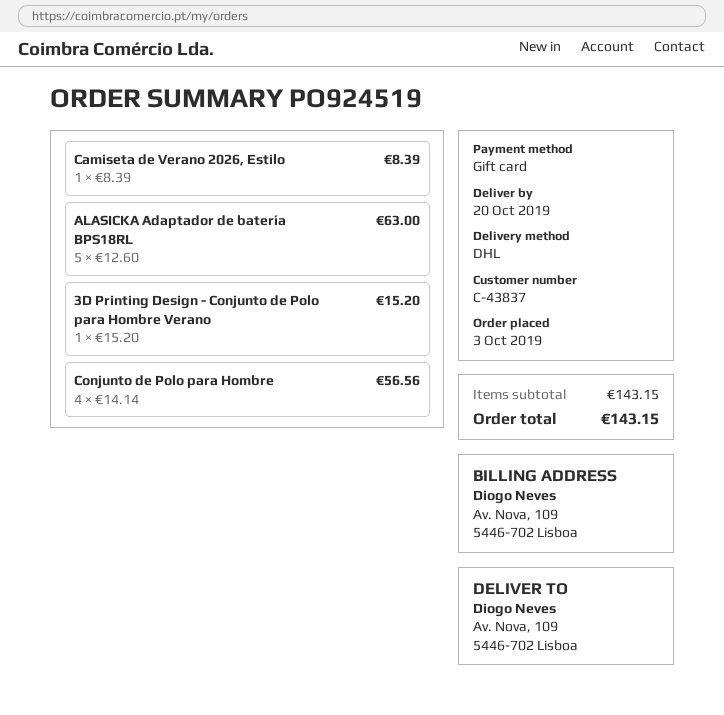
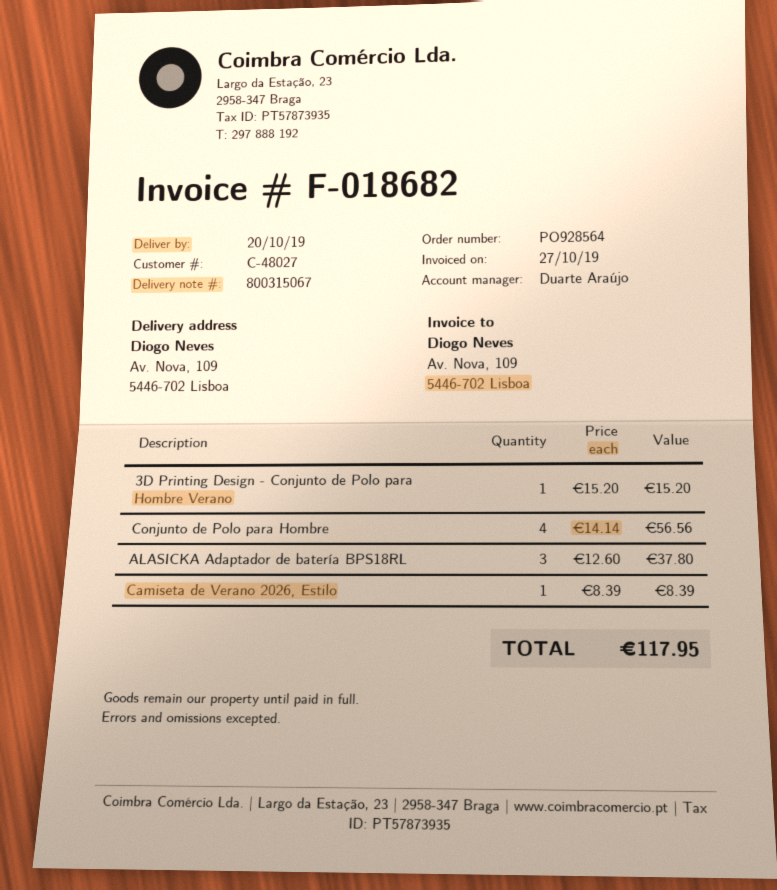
order number: PO924519 -> PO928564
customer number: C-43837 -> C-48027
ALASICKA Adaptador de batería BPS18RL: 5 x 12.60 = 63.00 -> 3 x 12.60 = 37.80
total: 143.15 -> 117.95

